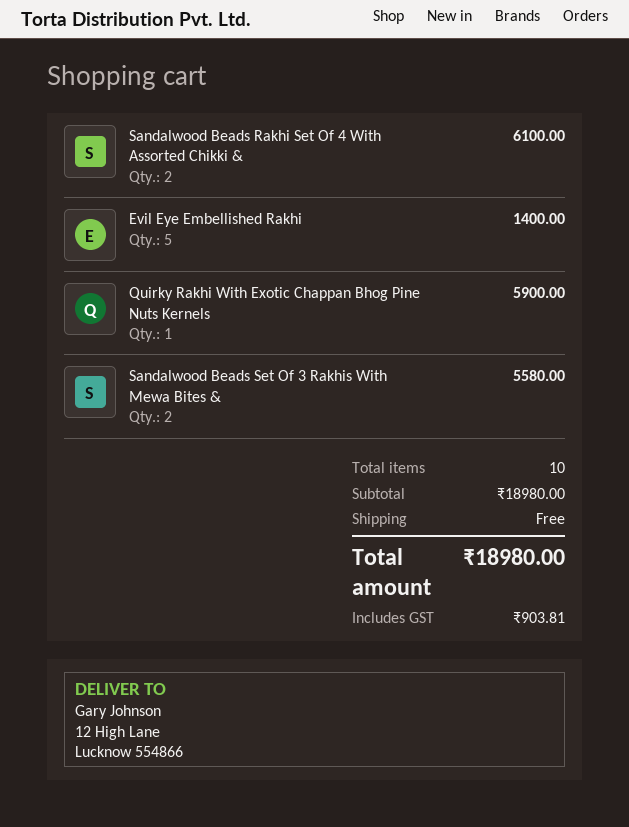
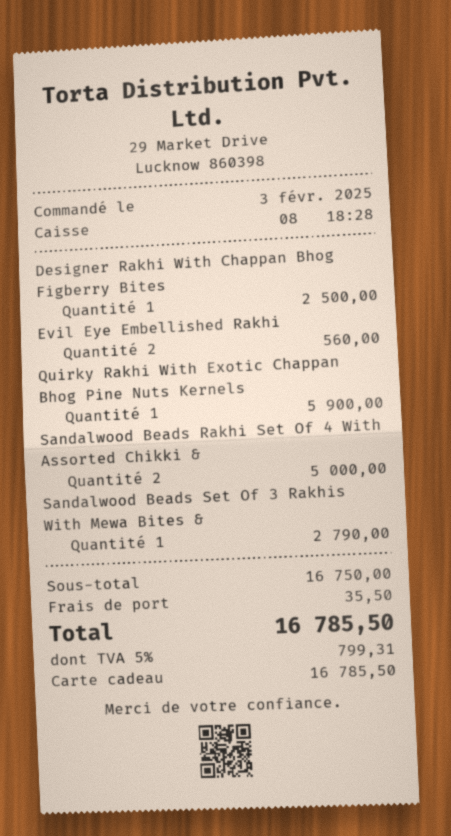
Sandalwood Beads Rakhi Set Of 4 With Assorted Chikki &: 2 for 6100.00 -> 2 for 5000.00
Evil Eye Embellished Rakhi: 5 for 1400.00 -> 2 for 560.00
Sandalwood Beads Set Of 3 Rakhis With Mewa Bites &: 2 for 5580.00 -> 1 for 2790.00
Designer Rakhi With Chappan Bhog Figberry Bites: none -> 1 for 2500.00
subtotal: 18980.00 -> 16750.00
shipping: 0.00 -> 35.50
tax: 903.81 -> 799.31
total: 18980.00 -> 16785.50

